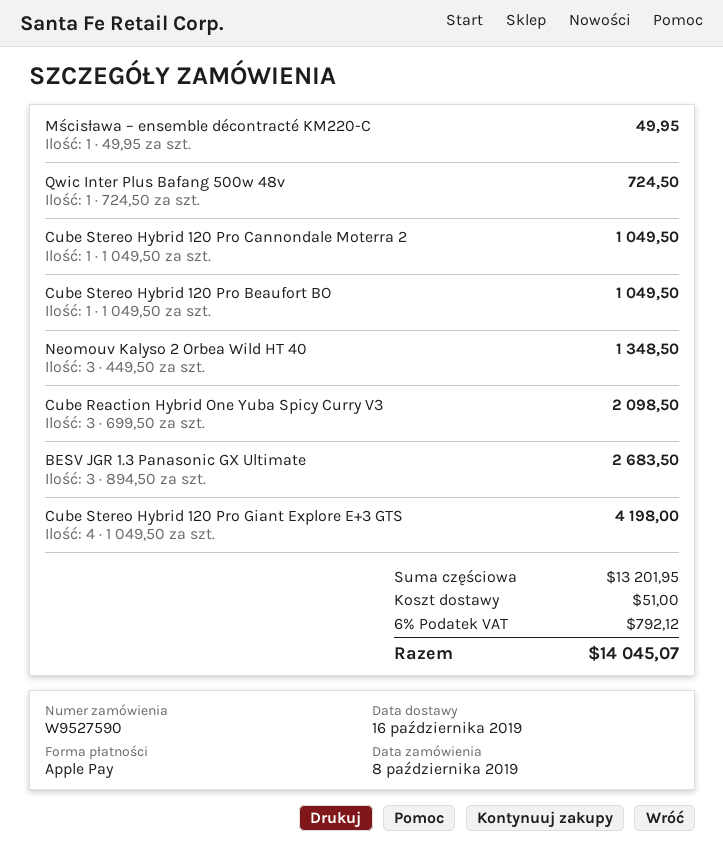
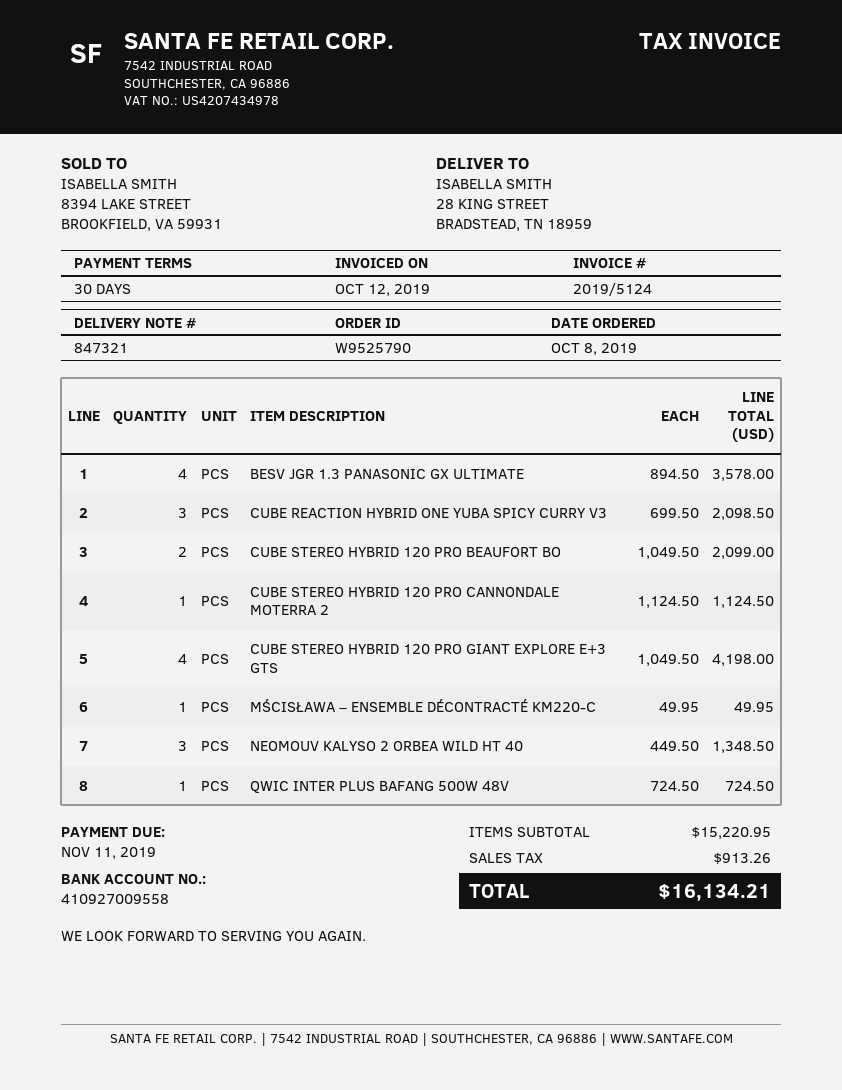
order number: W9527590 -> W9525790
Cube Stereo Hybrid 120 Pro Cannondale Moterra 2: 1 x 1049.50 = 1049.50 -> 1 x 1124.50 = 1124.50
Cube Stereo Hybrid 120 Pro Beaufort BO: 1 x 1049.50 = 1049.50 -> 2 x 1049.50 = 2099.00
BESV JGR 1.3 Panasonic GX Ultimate: 3 x 894.50 = 2683.50 -> 4 x 894.50 = 3578.00
subtotal: 13201.95 -> 15220.95
shipping: 51.00 -> none
tax: 792.12 -> 913.26
total: 14045.07 -> 16134.21

